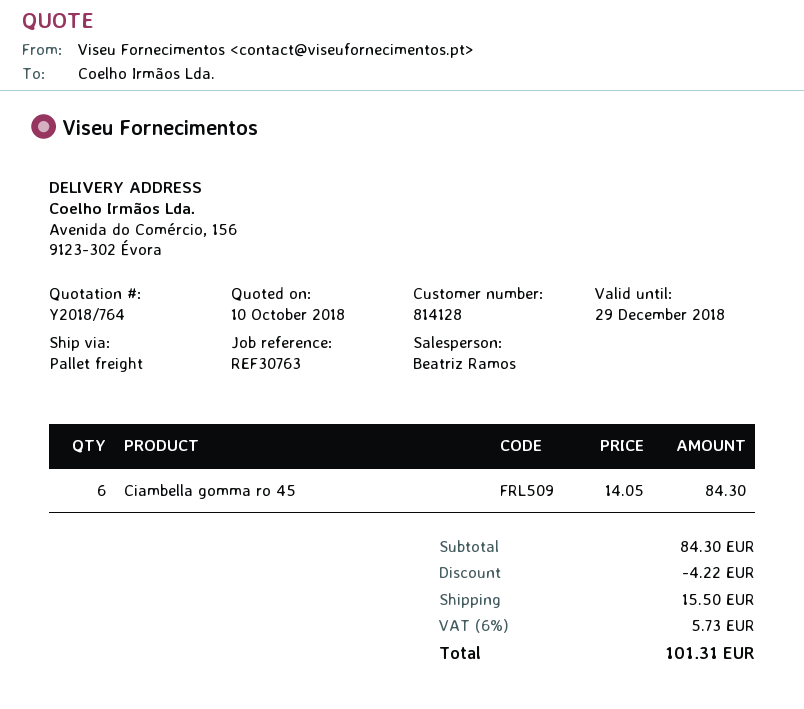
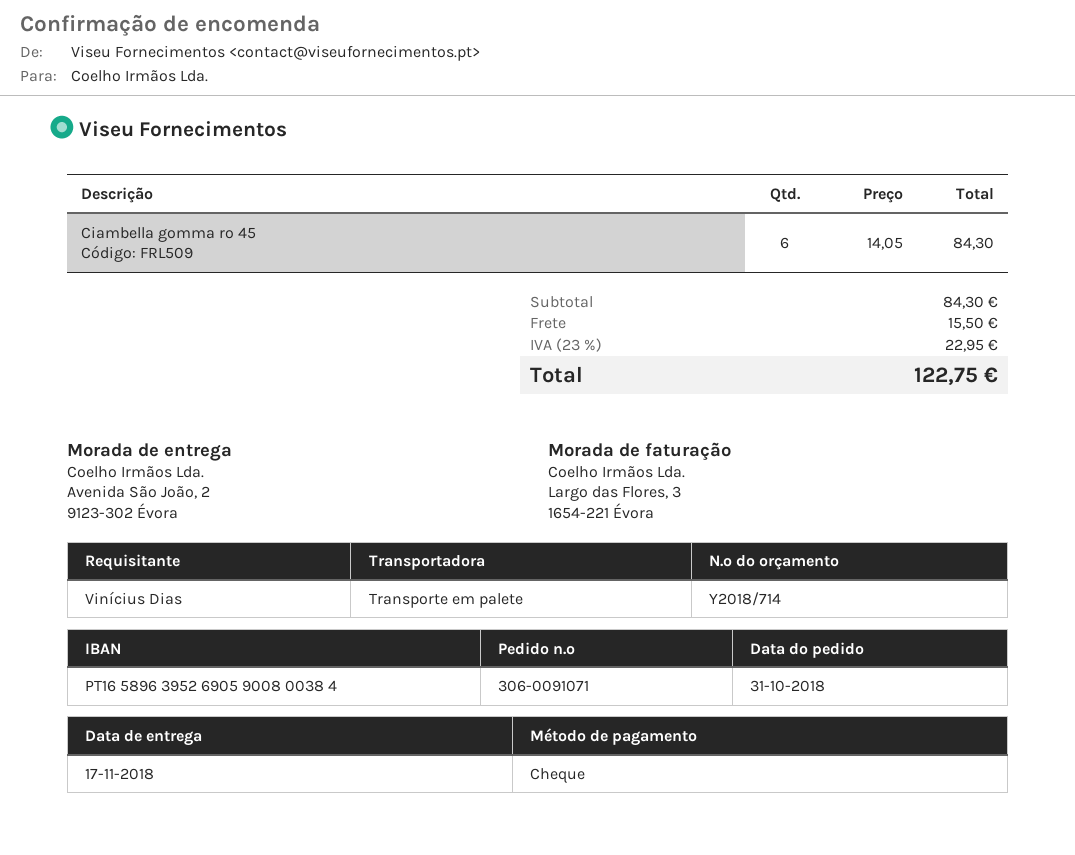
quote number: Y2018/764 -> Y2018/714
ship to: Avenida do Comércio, 156, 9123-302 Évora -> Avenida São João, 2, 9123-302 Évora
discount: 4.22 -> none
tax: 6% = 5.73 -> 23% = 22.95
total: 101.31 -> 122.75

